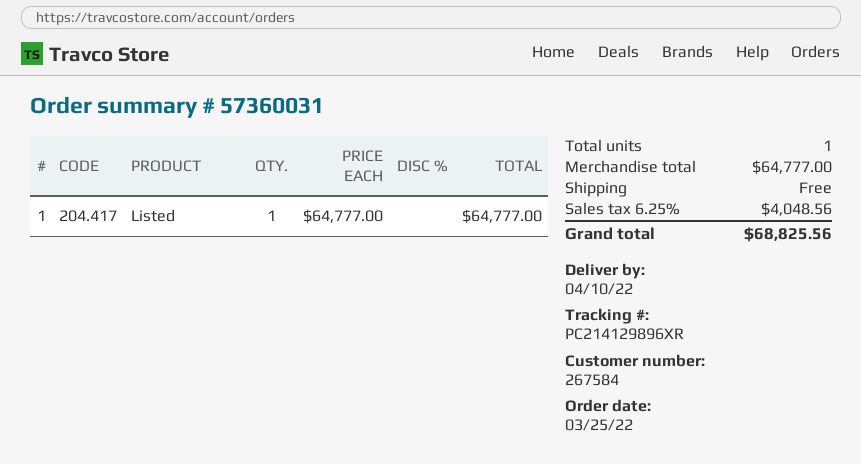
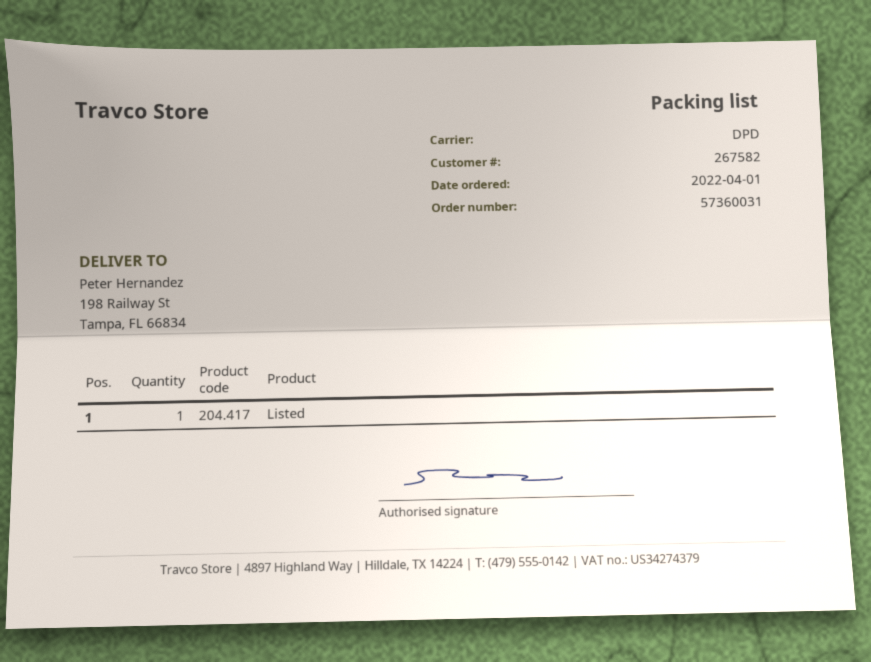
order date: 2022-03-25 -> 2022-04-01
customer number: 267584 -> 267582

